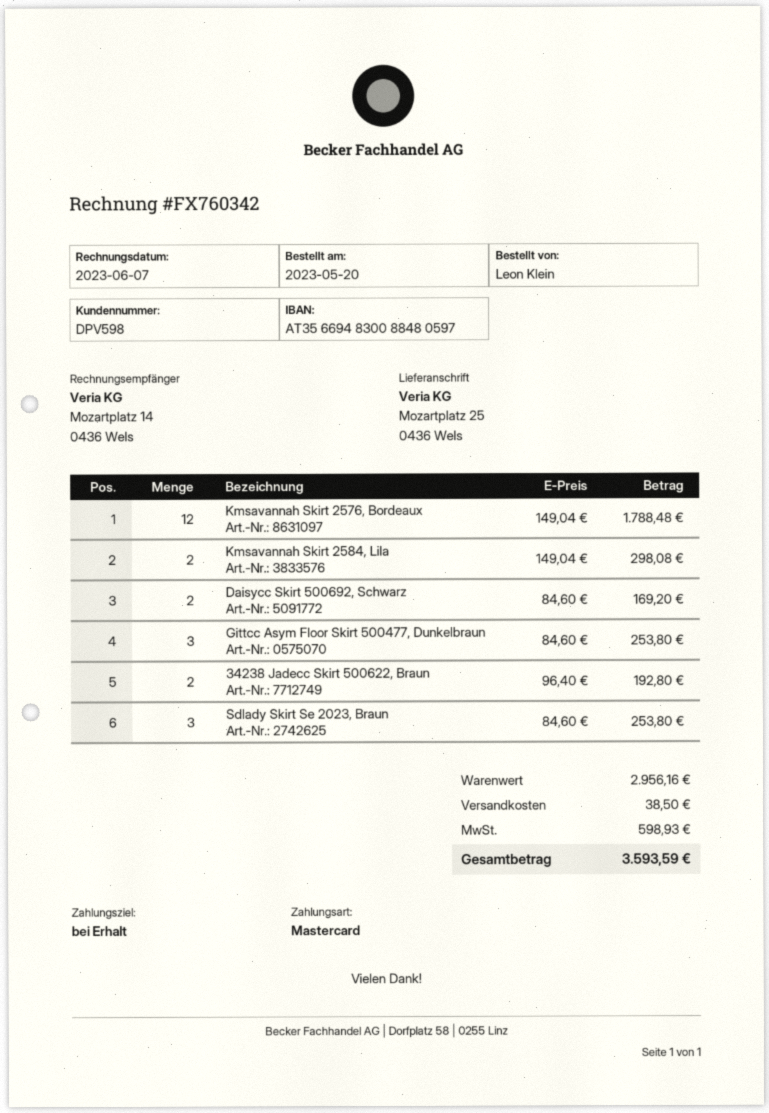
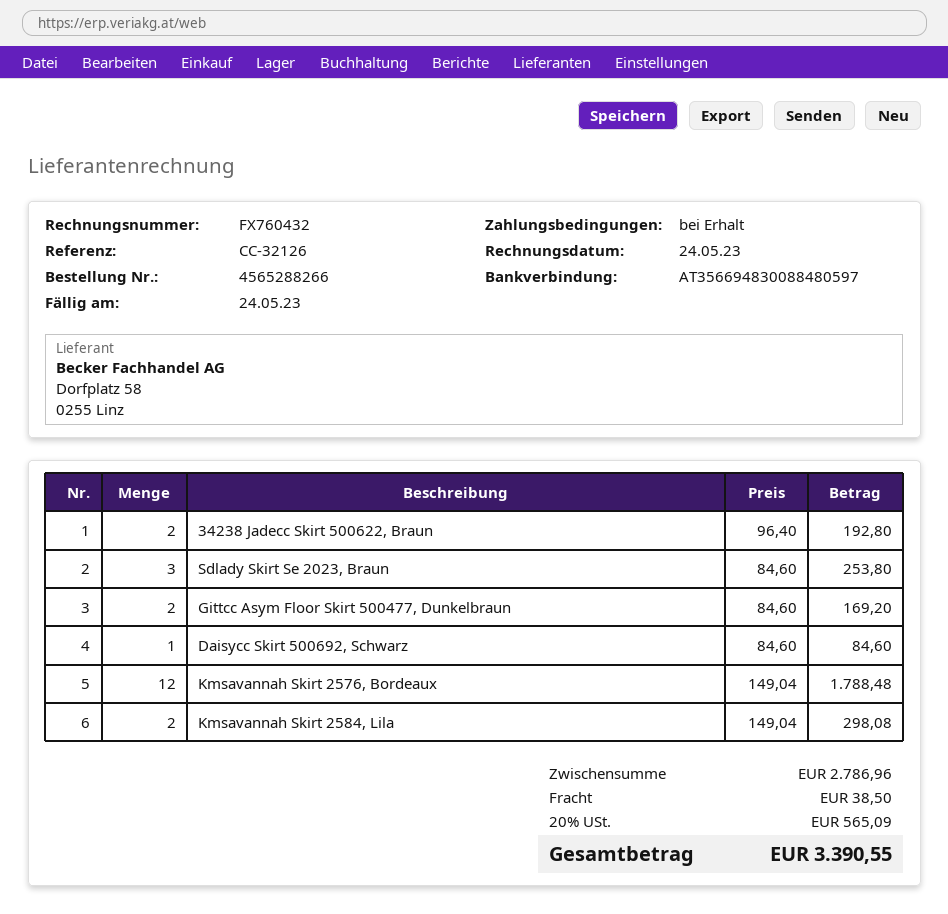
invoice number: FX760342 -> FX760432
invoice date: 2023-06-07 -> 2023-05-24
Daisycc Skirt 500692, Schwarz: 2 x 84.60 = 169.20 -> 1 x 84.60 = 84.60
Gittcc Asym Floor Skirt 500477, Dunkelbraun: 3 x 84.60 = 253.80 -> 2 x 84.60 = 169.20
subtotal: 2956.16 -> 2786.96
tax: 598.93 -> 565.09
total: 3593.59 -> 3390.55

